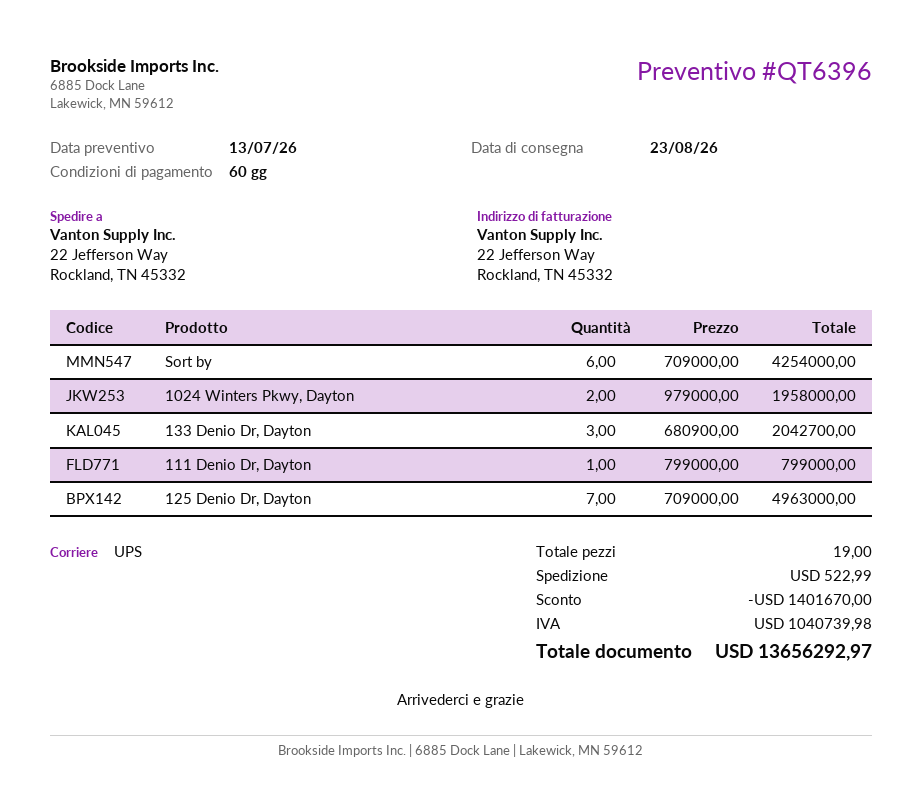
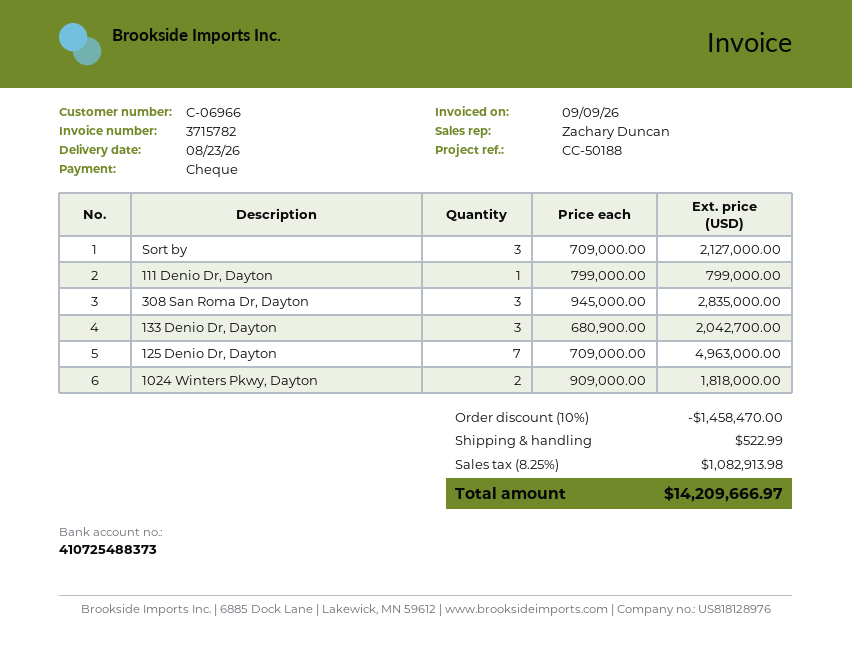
Sort by: 6 x 709000.00 = 4254000.00 -> 3 x 709000.00 = 2127000.00
1024 Winters Pkwy, Dayton: 2 x 979000.00 = 1958000.00 -> 2 x 909000.00 = 1818000.00
308 San Roma Dr, Dayton: none -> 3 x 945000.00 = 2835000.00
discount: 1401670.00 -> 1458470.00
tax: 1040739.98 -> 1082913.98
total: 13656292.97 -> 14209666.97

